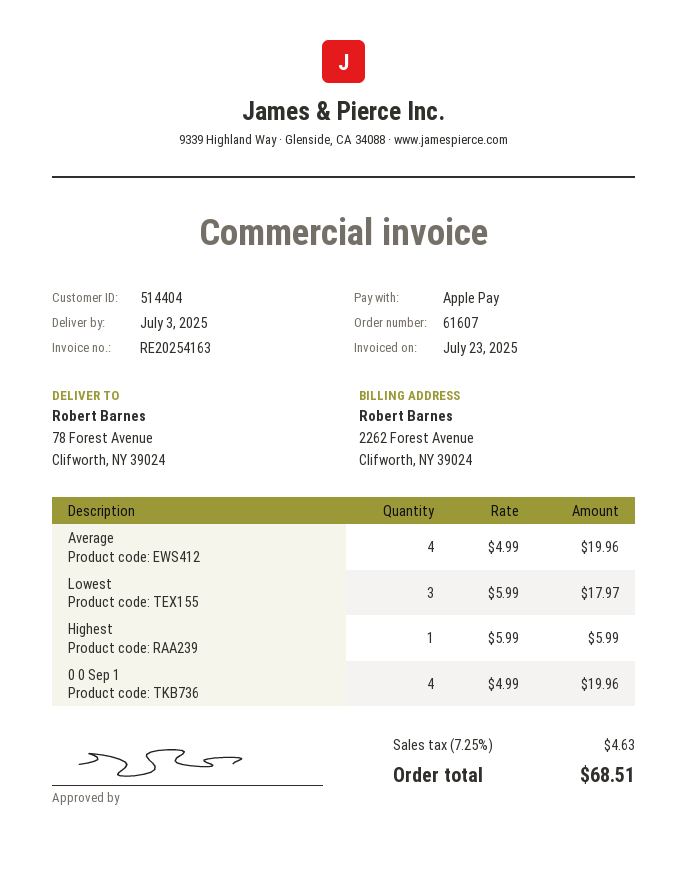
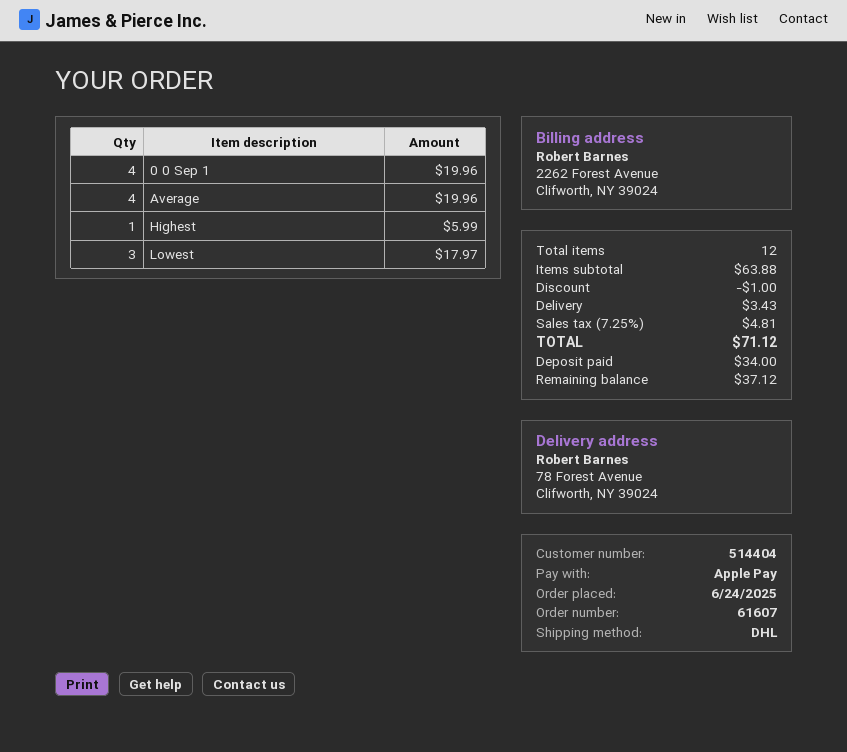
discount: none -> 1.00
shipping: none -> 3.43
tax: 7.25% = 4.63 -> 7.25% = 4.81
total: 68.51 -> 71.12

